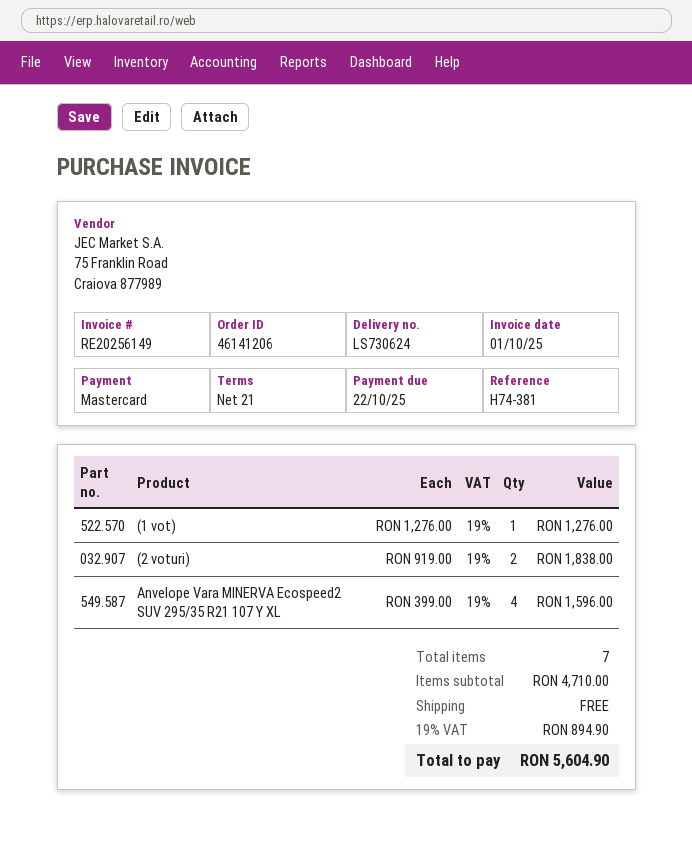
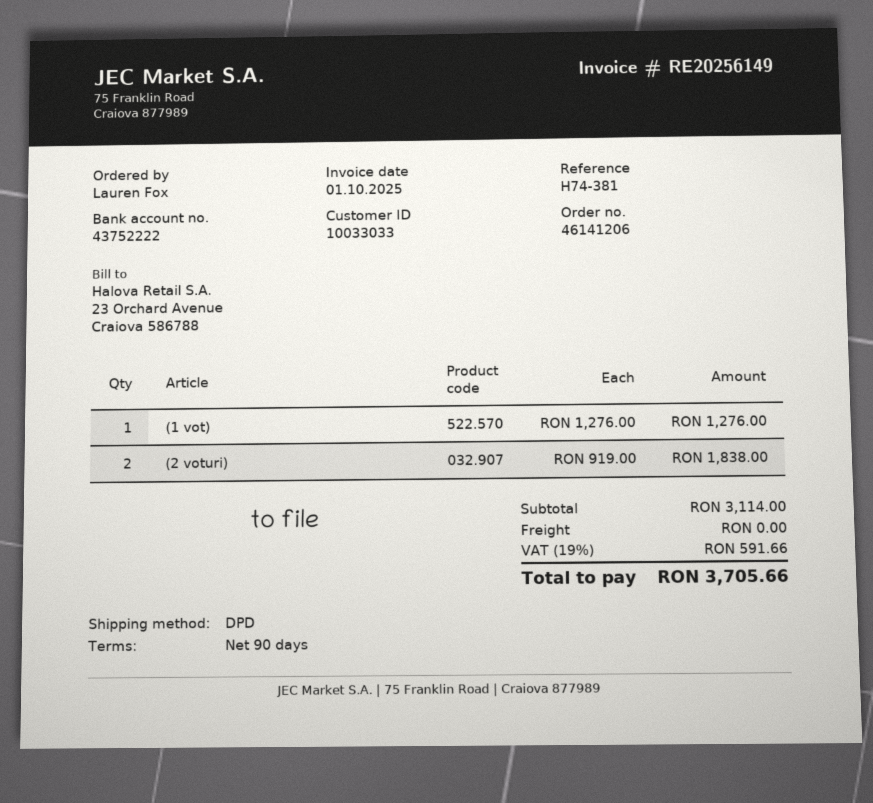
payment terms: 21 days -> 90 days
Anvelope Vara MINERVA Ecospeed2 SUV 295/35 R21 107 Y XL: 4 x 399.00 = 1596.00 -> none
subtotal: 4710.00 -> 3114.00
tax: 19% = 894.90 -> 19% = 591.66
total: 5604.90 -> 3705.66

